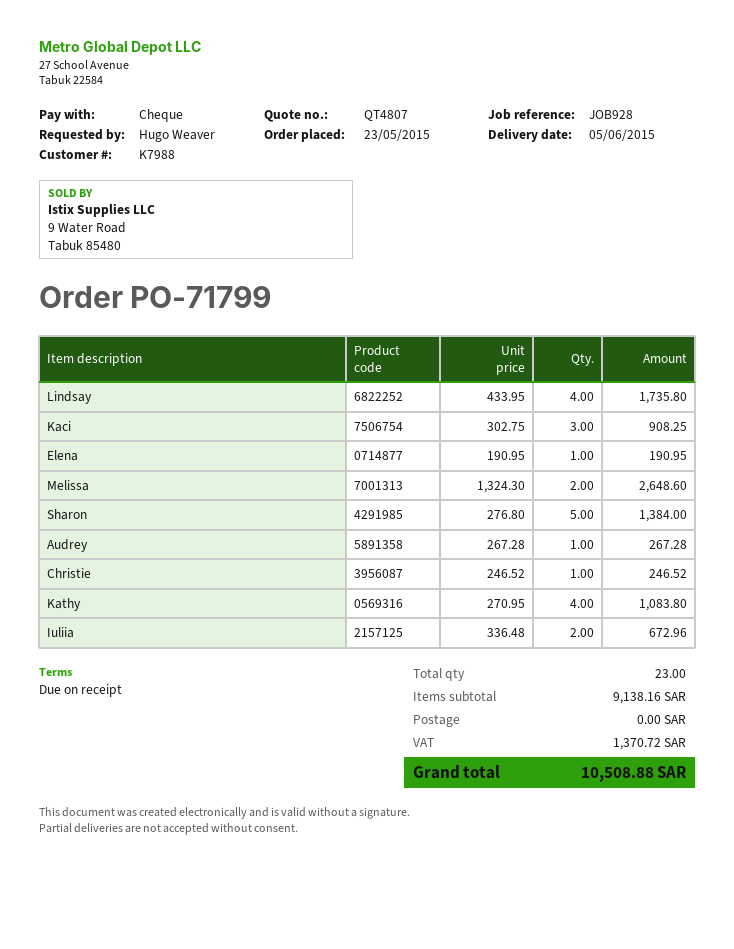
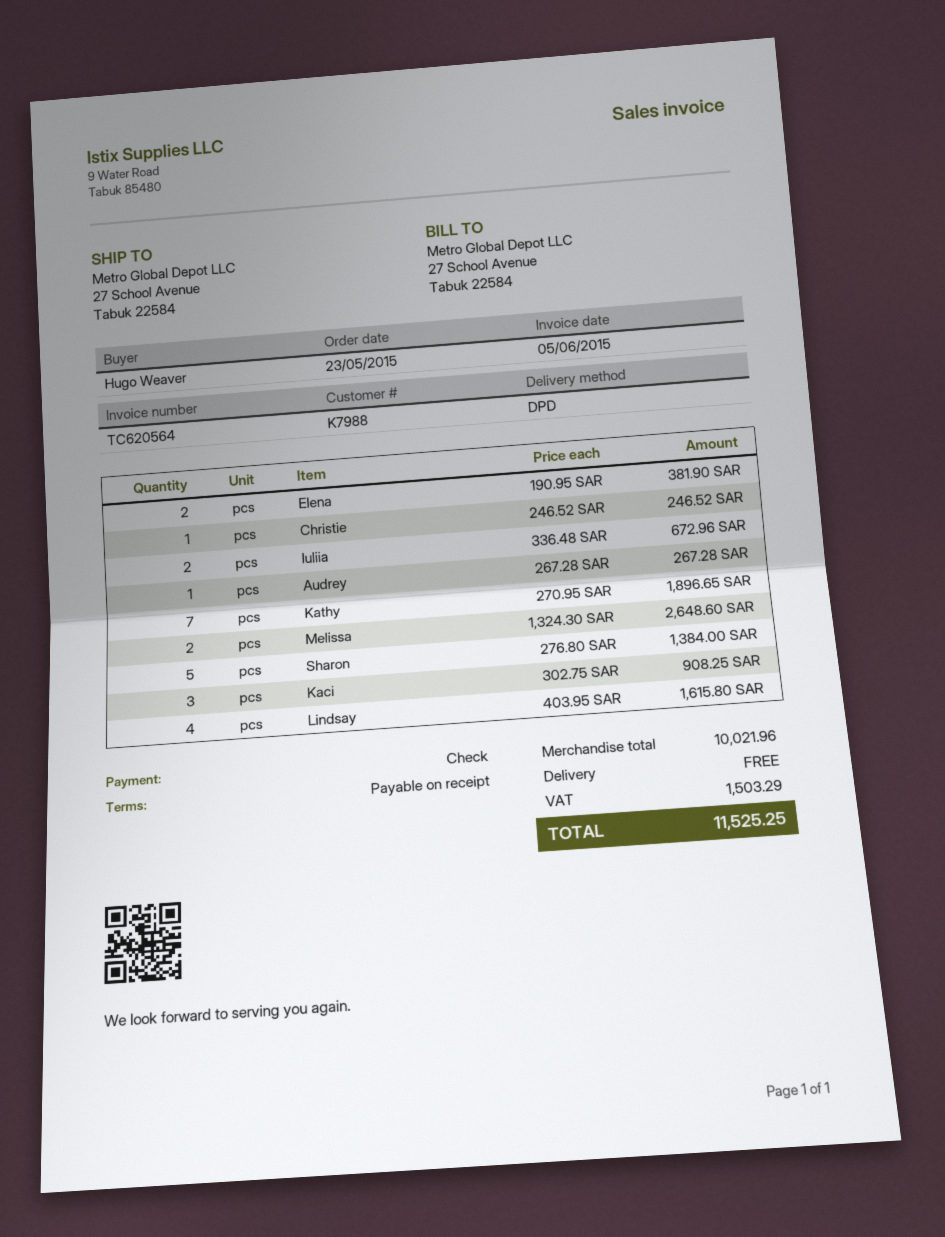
Lindsay: 4 x 433.95 = 1735.80 -> 4 x 403.95 = 1615.80
Elena: 1 x 190.95 = 190.95 -> 2 x 190.95 = 381.90
Kathy: 4 x 270.95 = 1083.80 -> 7 x 270.95 = 1896.65
subtotal: 9138.16 -> 10021.96
tax: 1370.72 -> 1503.29
total: 10508.88 -> 11525.25

